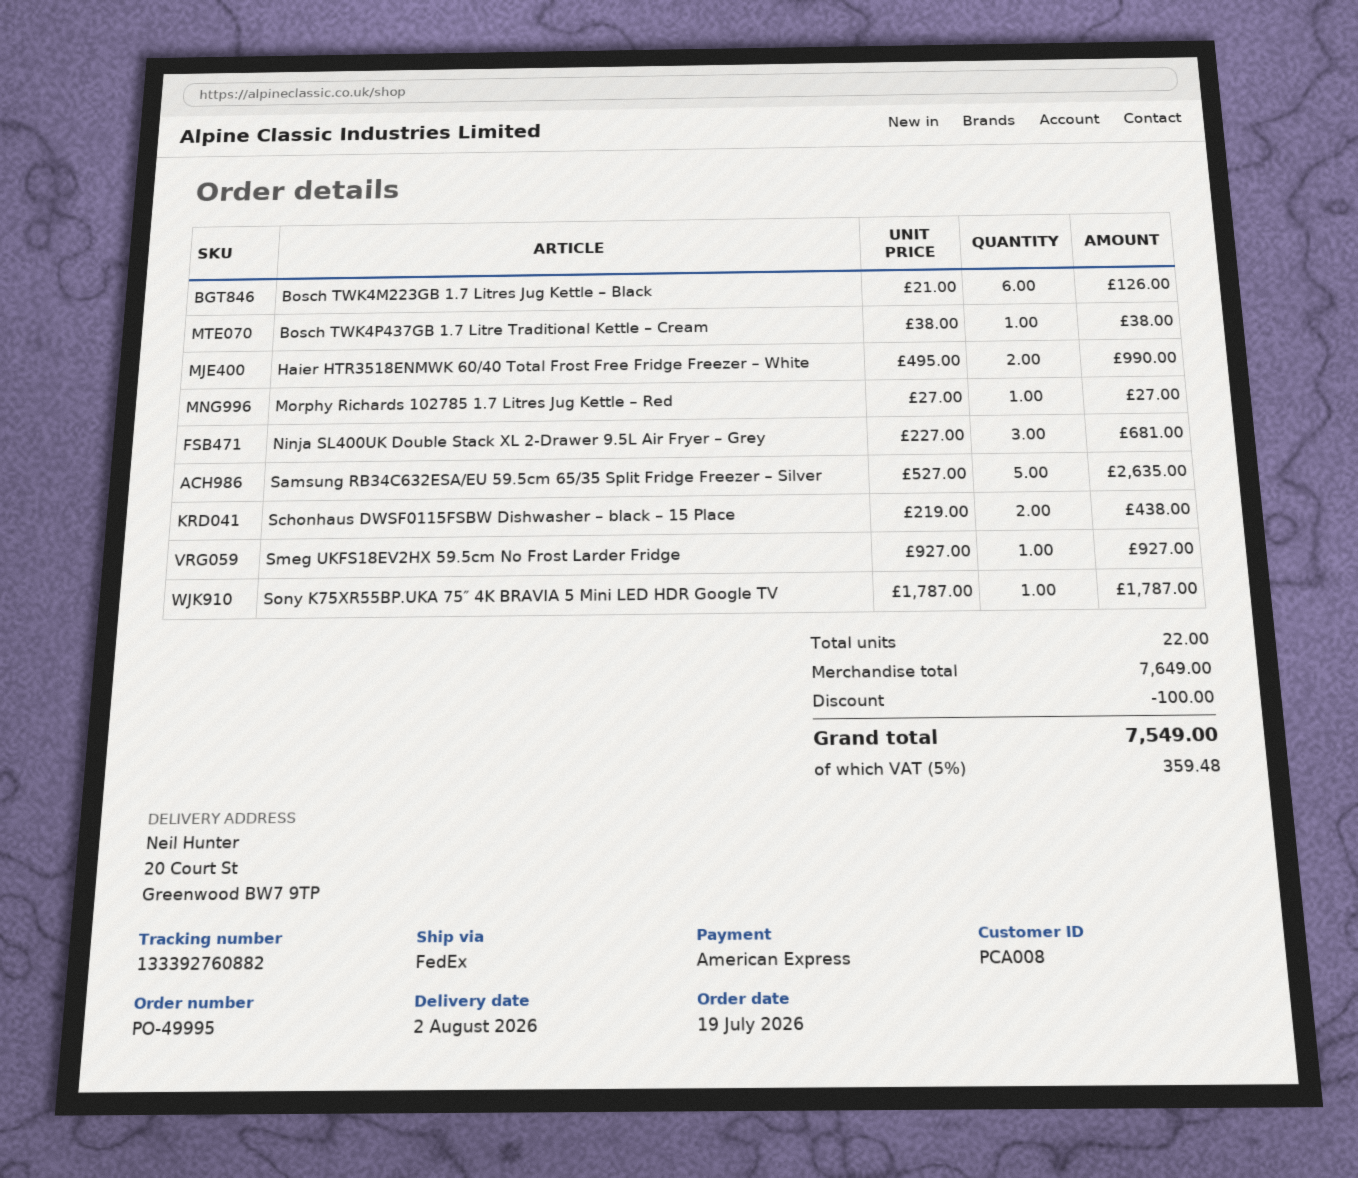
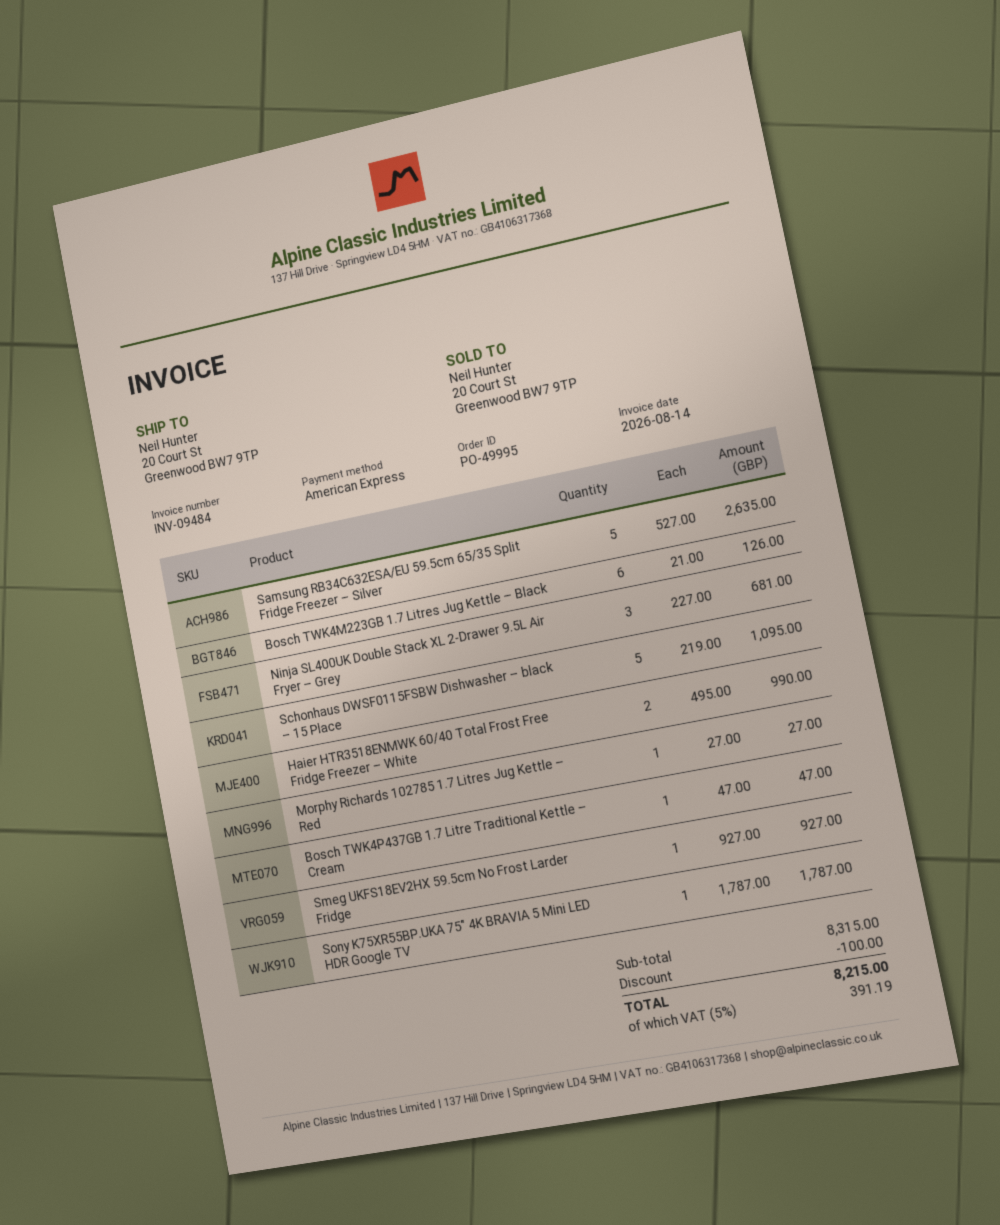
Bosch TWK4P437GB 1.7 Litre Traditional Kettle – Cream: 1 x 38.00 = 38.00 -> 1 x 47.00 = 47.00
Schonhaus DWSF0115FSBW Dishwasher – black – 15 Place: 2 x 219.00 = 438.00 -> 5 x 219.00 = 1095.00
subtotal: 7649.00 -> 8315.00
tax: 5% = 359.48 -> 5% = 391.19
total: 7549.00 -> 8215.00

